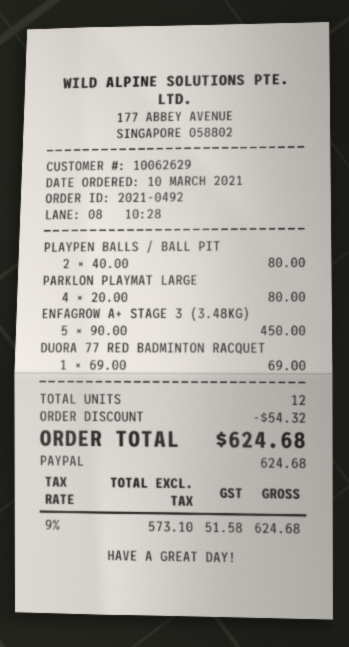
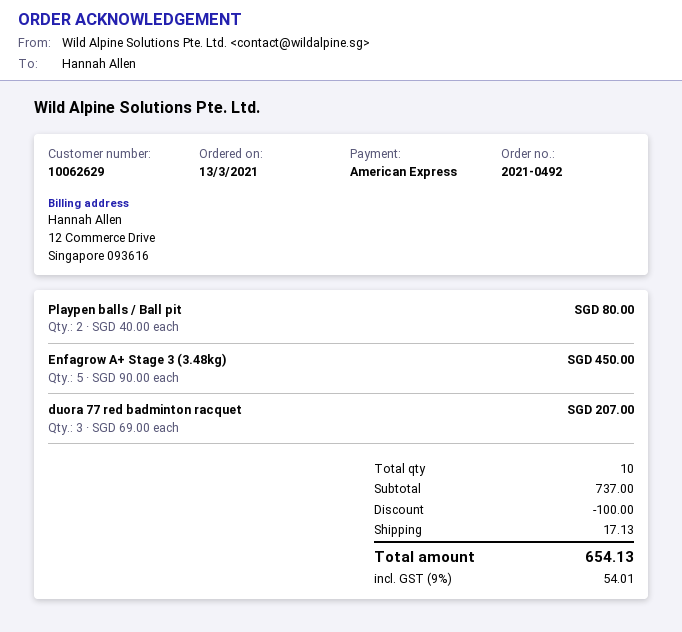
order date: 2021-03-10 -> 2021-03-13
payment method: PayPal -> American Express
PARKLON PLAYMAT LARGE: 4 x 20.00 = 80.00 -> none
DUORA 77 RED BADMINTON RACQUET: 1 x 69.00 = 69.00 -> 3 x 69.00 = 207.00
total quantity: 12 -> 10
discount: 54.32 -> 100.00
shipping: none -> 17.13
tax: 9% = 51.58 -> 9% = 54.01
total: 624.68 -> 654.13

